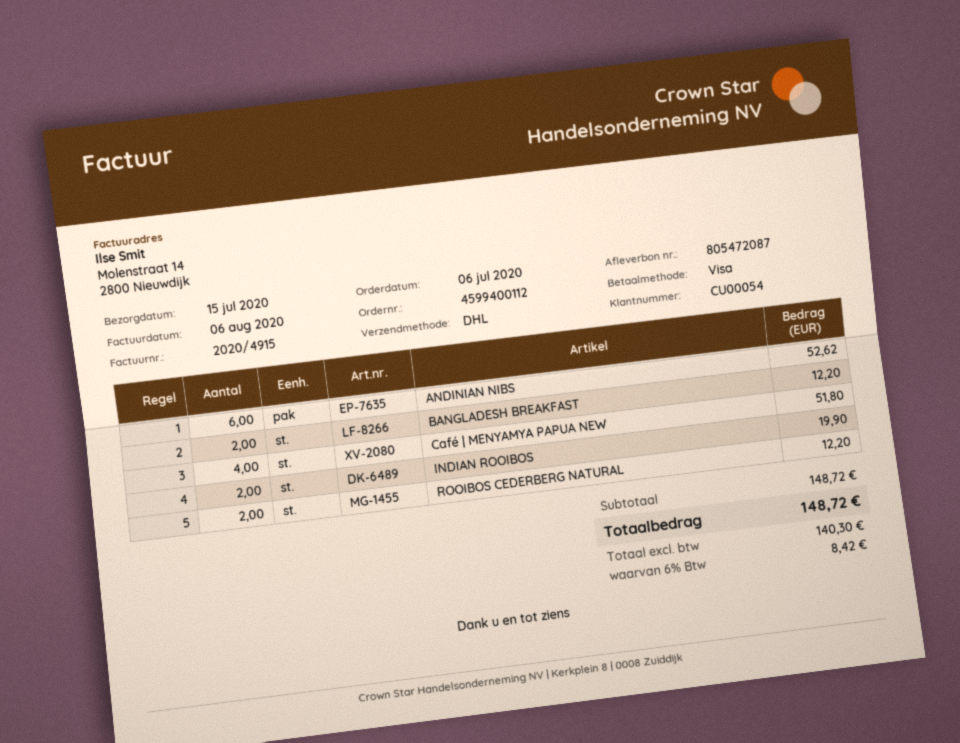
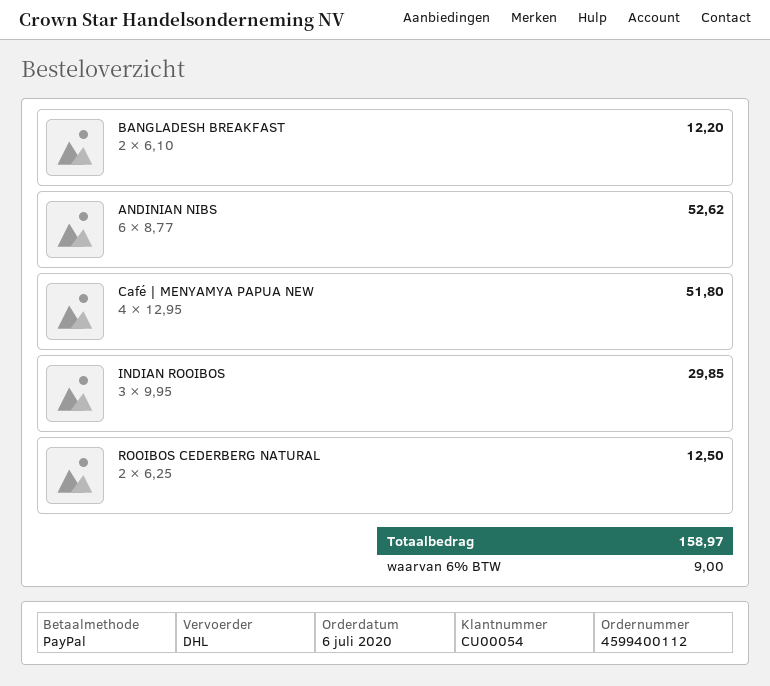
payment method: Visa -> PayPal
INDIAN ROOIBOS: 2 for 19.90 -> 3 for 29.85
ROOIBOS CEDERBERG NATURAL: 2 for 12.20 -> 2 for 12.50
tax: 6% = 8.42 -> 6% = 9.00
total: 148.72 -> 158.97

